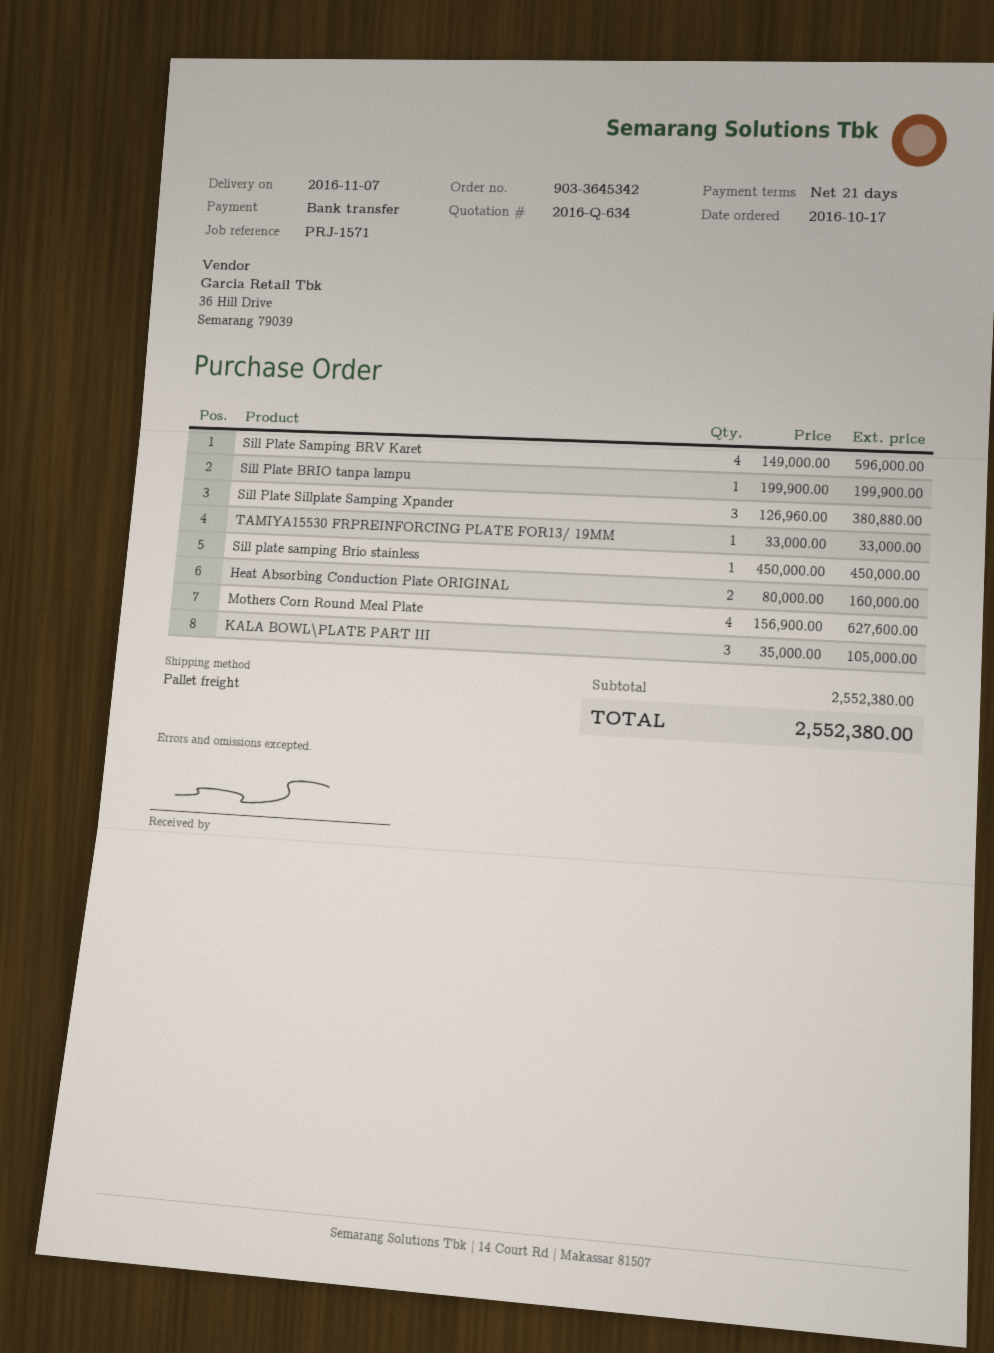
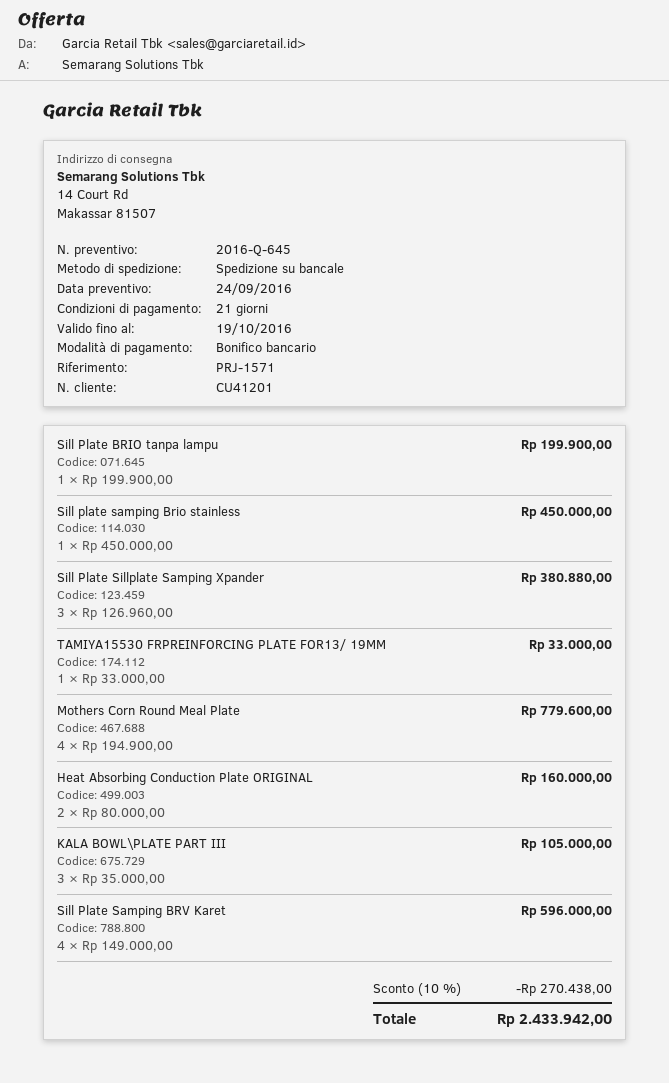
quote number: 2016-Q-634 -> 2016-Q-645
Mothers Corn Round Meal Plate: 4 x 156900.00 = 627600.00 -> 4 x 194900.00 = 779600.00
discount: none -> 10% = 270438.00
total: 2552380.00 -> 2433942.00

